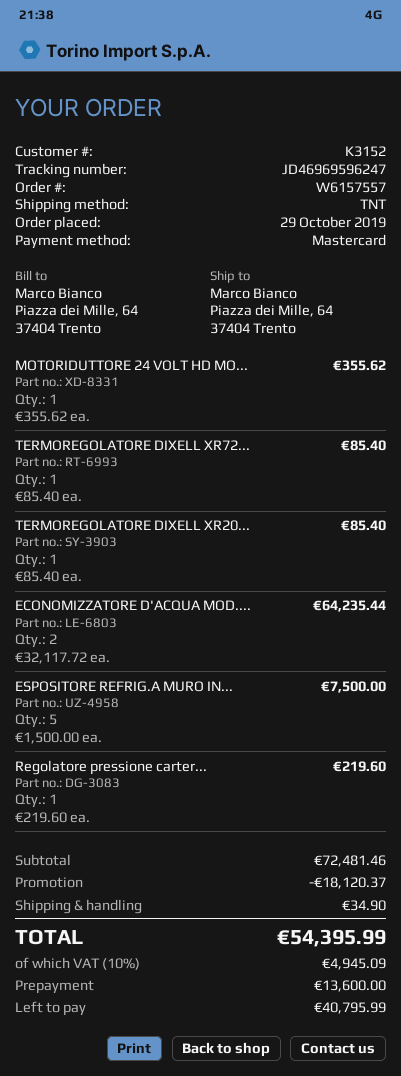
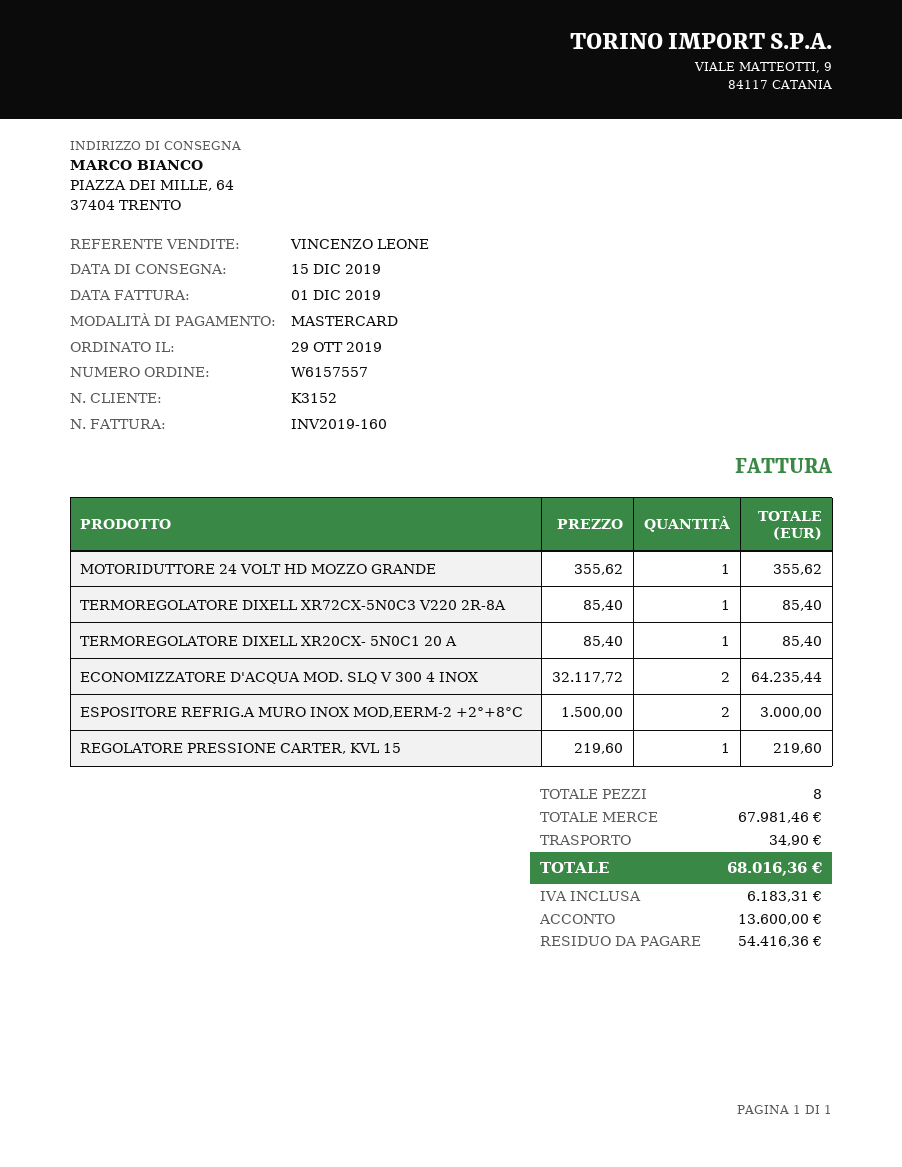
ESPOSITORE REFRIG.A MURO IN...: 5 x 1500.00 = 7500.00 -> 2 x 1500.00 = 3000.00
subtotal: 72481.46 -> 67981.46
discount: 18120.37 -> none
tax: 4945.09 -> 6183.31
total: 54395.99 -> 68016.36
balance: 40795.99 -> 54416.36

